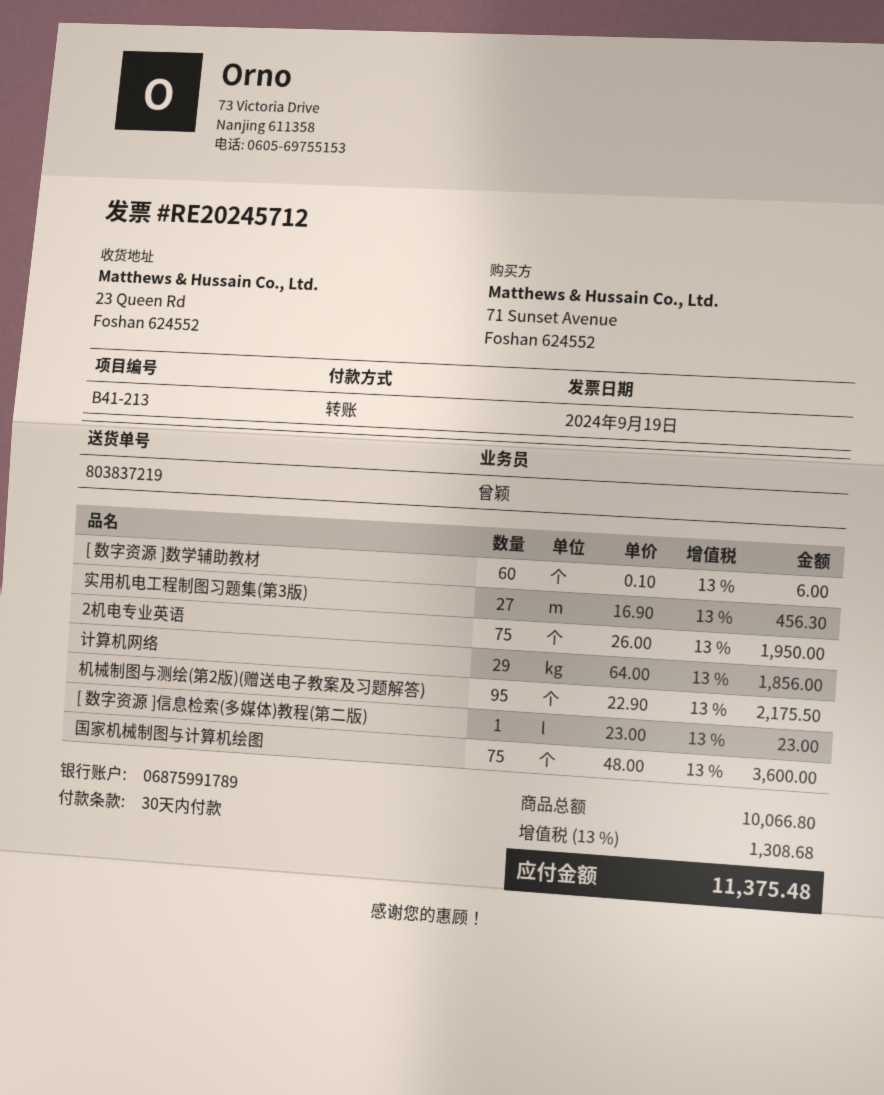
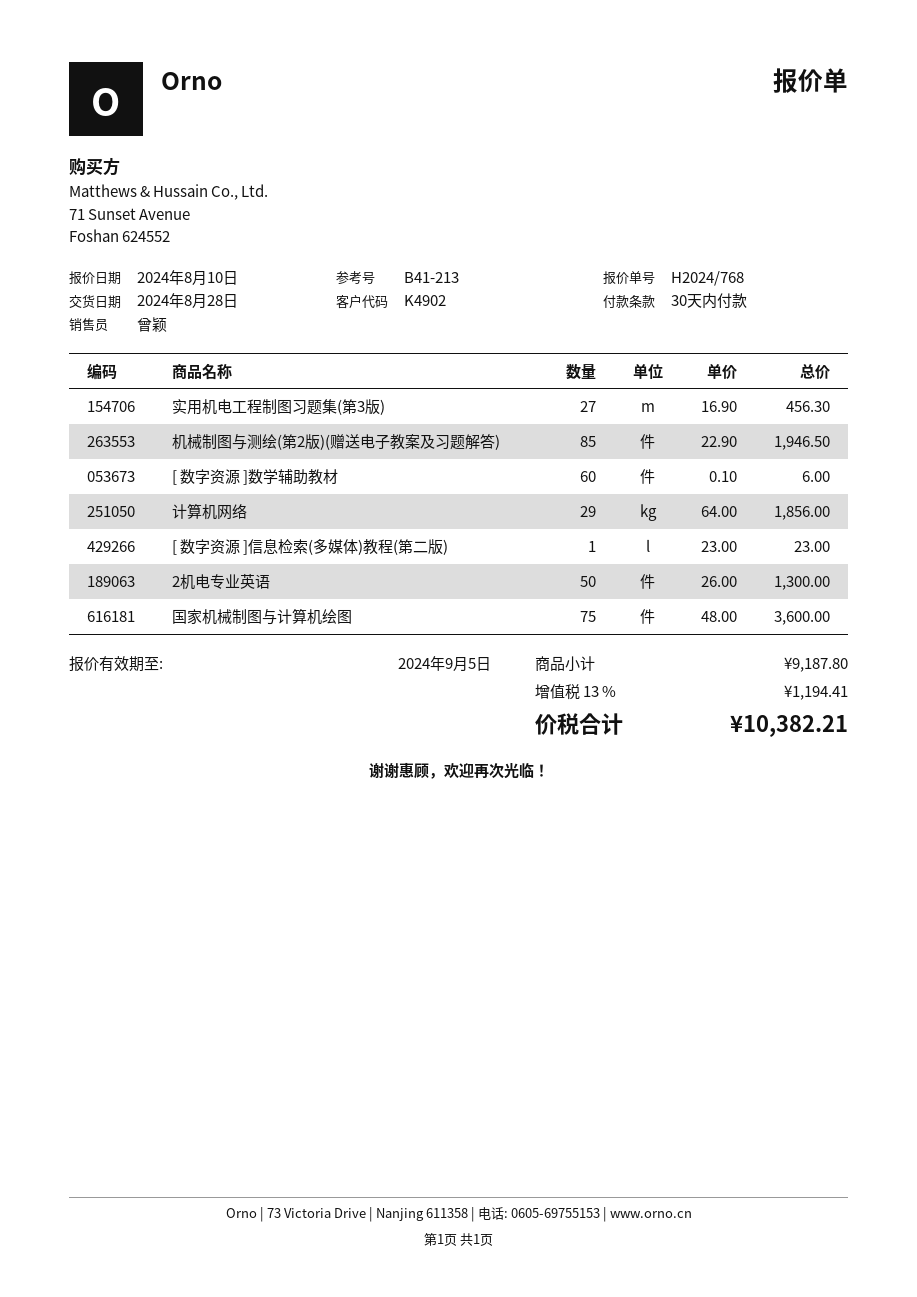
2机电专业英语: 75 x 26.00 = 1950.00 -> 50 x 26.00 = 1300.00
机械制图与测绘(第2版)(赠送电子教案及习题解答): 95 x 22.90 = 2175.50 -> 85 x 22.90 = 1946.50
subtotal: 10066.80 -> 9187.80
tax: 13% = 1308.68 -> 13% = 1194.41
total: 11375.48 -> 10382.21

